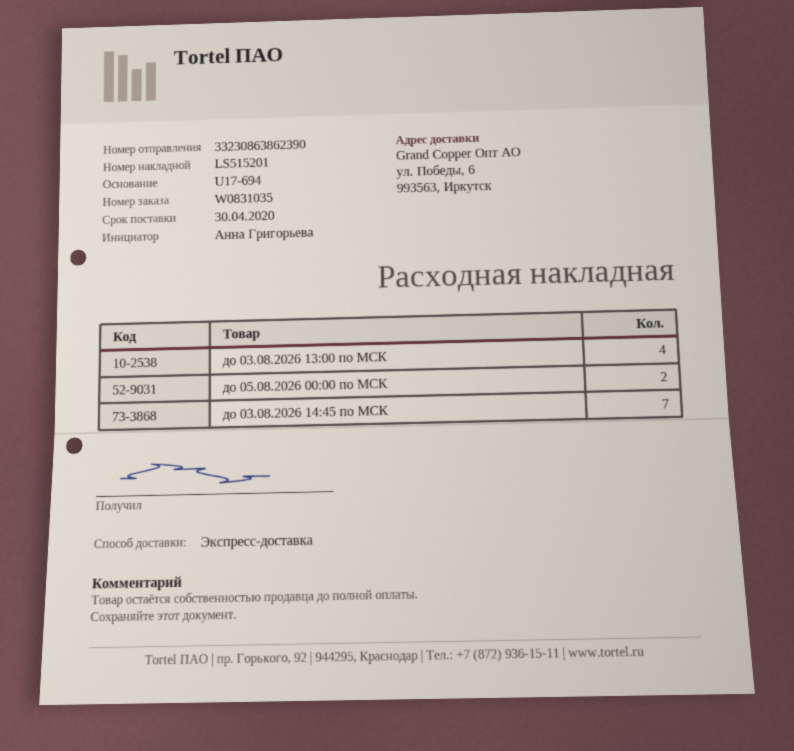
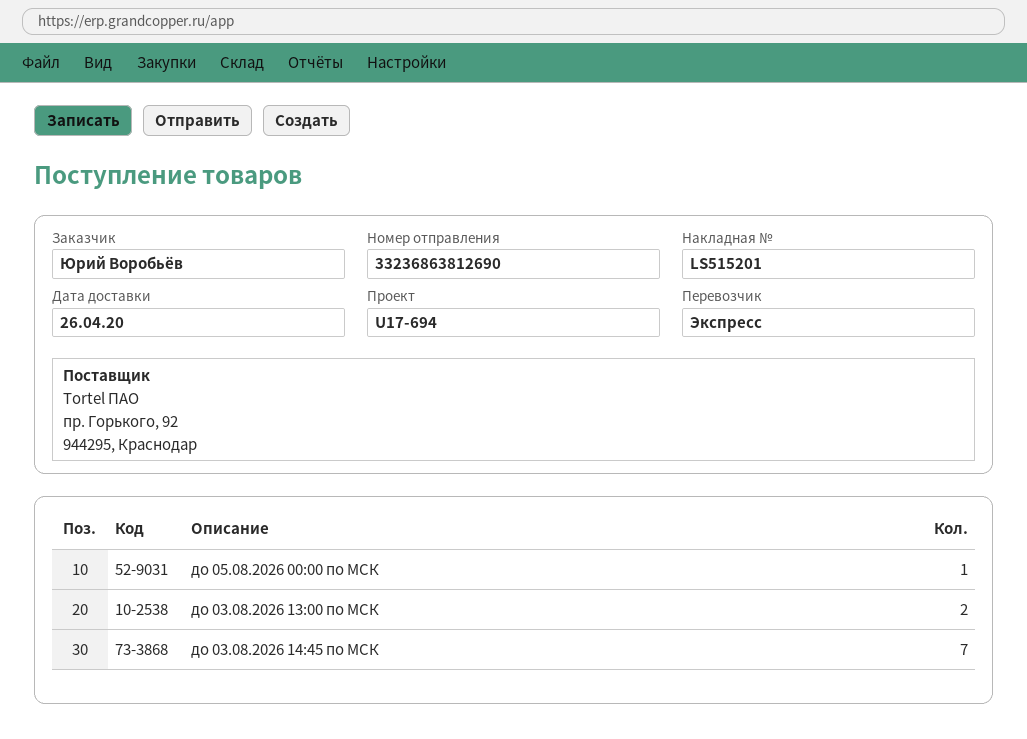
delivery date: 2020-04-30 -> 2020-04-26
ordered by: Анна Григорьева -> Юрий Воробьёв
tracking number: 33230863862390 -> 33236863812690
до 03.08.2026 13:00 по МСК: 4 -> 2
до 05.08.2026 00:00 по МСК: 2 -> 1

